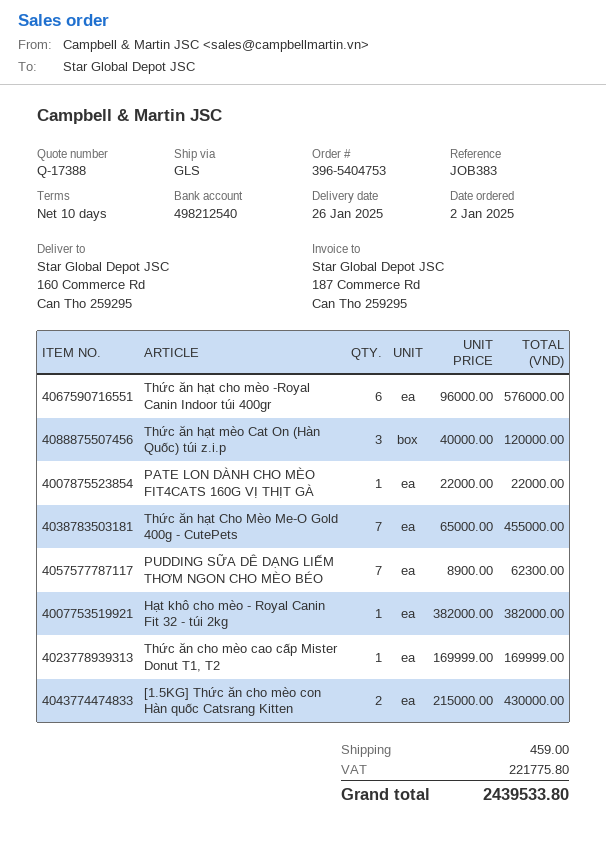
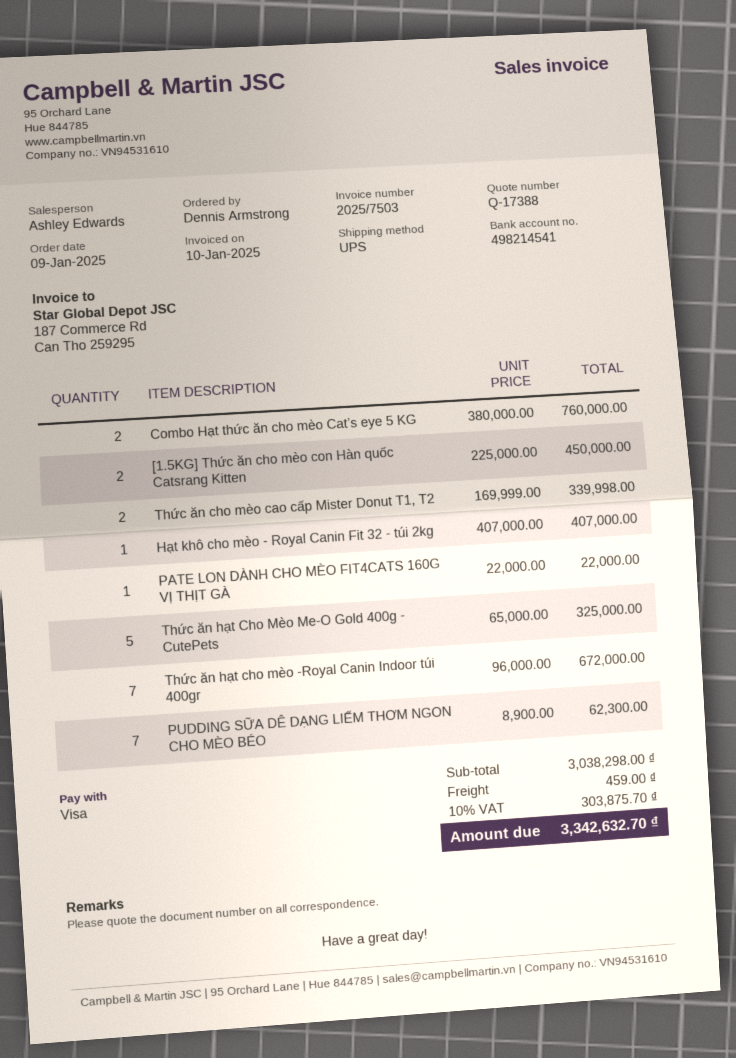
order date: 2025-01-02 -> 2025-01-09
bank account: 498212540 -> 498214541
shipping method: GLS -> UPS
Thức ăn hạt cho mèo -Royal Canin Indoor túi 400gr: 6 x 96000.00 = 576000.00 -> 7 x 96000.00 = 672000.00
Thức ăn hạt mèo Cat On (Hàn Quốc) túi z.i.p: 3 x 40000.00 = 120000.00 -> none
Thức ăn hạt Cho Mèo Me-O Gold 400g - CutePets: 7 x 65000.00 = 455000.00 -> 5 x 65000.00 = 325000.00
Hạt khô cho mèo - Royal Canin Fit 32 - túi 2kg: 1 x 382000.00 = 382000.00 -> 1 x 407000.00 = 407000.00
Thức ăn cho mèo cao cấp Mister Donut T1, T2: 1 x 169999.00 = 169999.00 -> 2 x 169999.00 = 339998.00
[1.5KG] Thức ăn cho mèo con Hàn quốc Catsrang Kitten: 2 x 215000.00 = 430000.00 -> 2 x 225000.00 = 450000.00
Combo Hạt thức ăn cho mèo Cat’s eye 5 KG: none -> 2 x 380000.00 = 760000.00
tax: 221775.80 -> 303875.70
total: 2439533.80 -> 3342632.70

